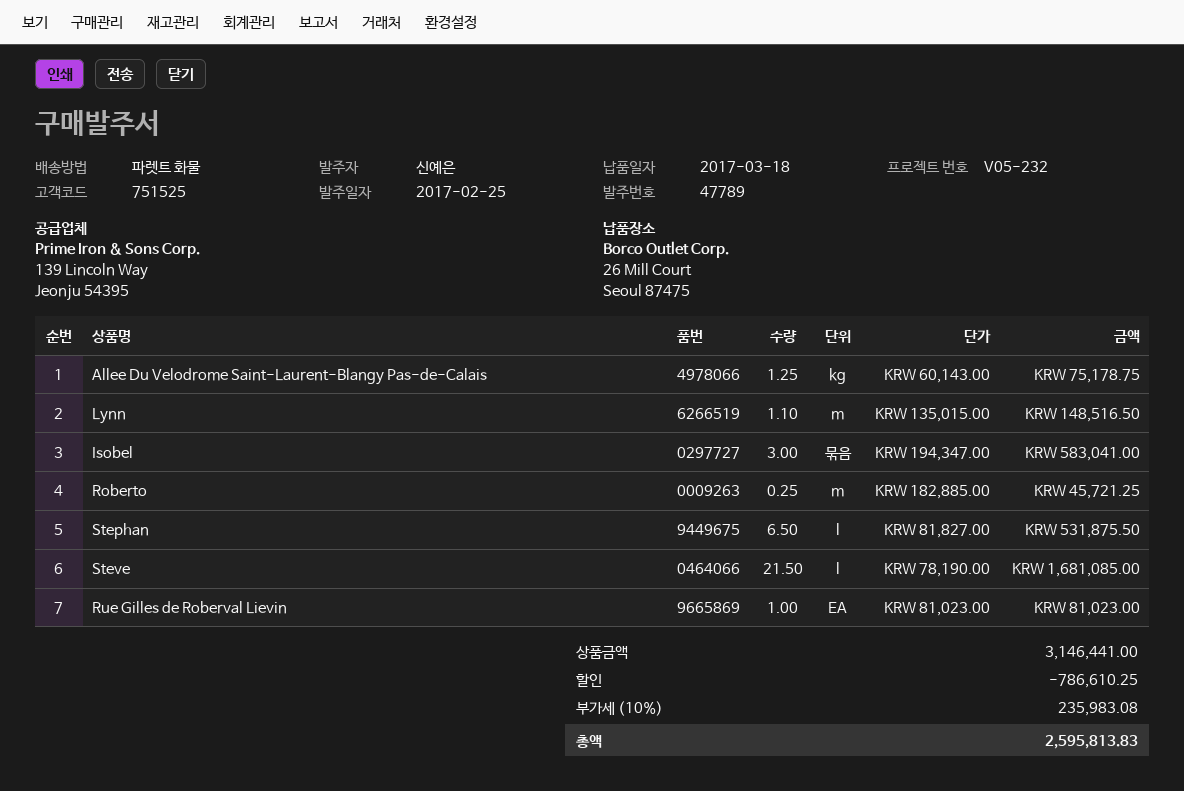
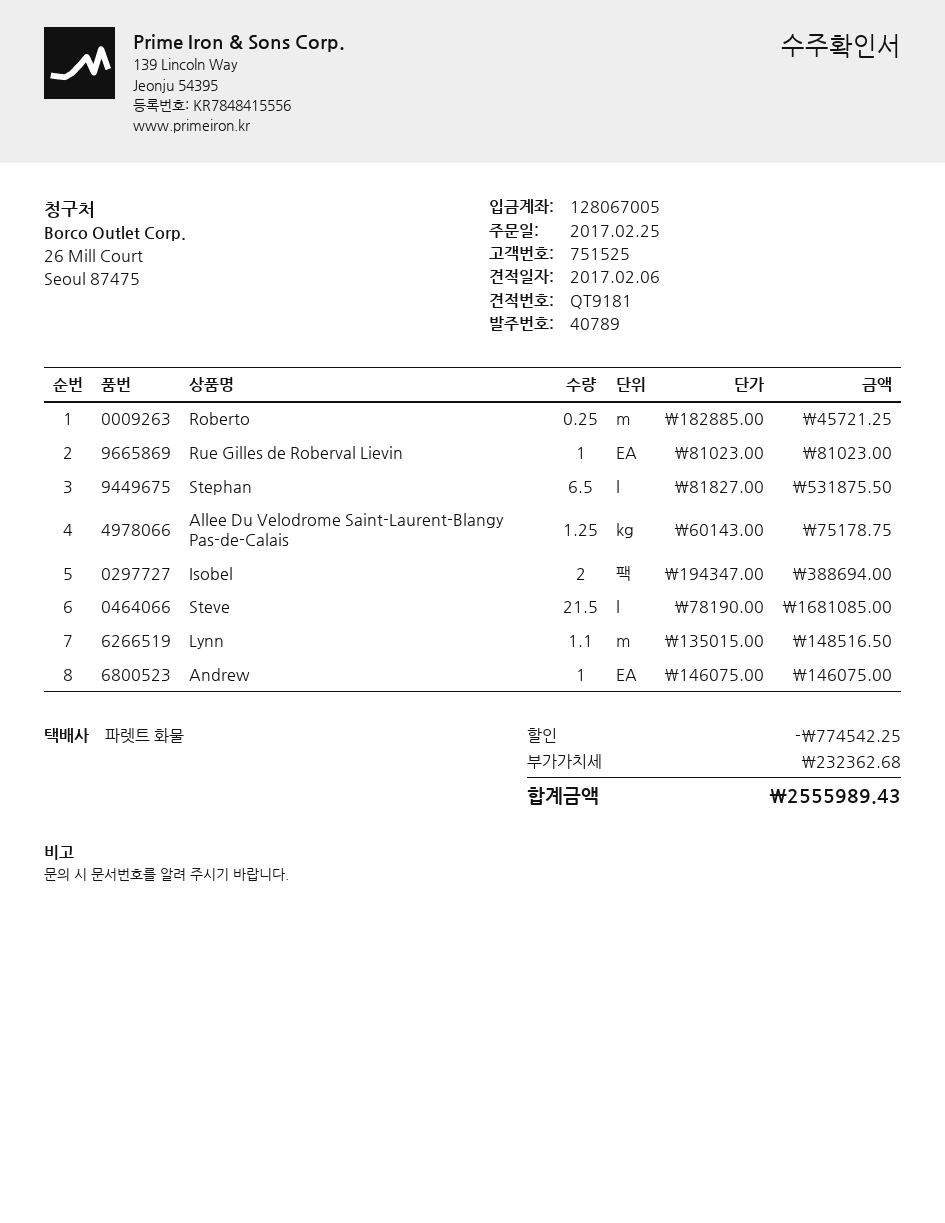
order number: 47789 -> 40789
Isobel: 3 x 194347.00 = 583041.00 -> 2 x 194347.00 = 388694.00
Andrew: none -> 1 x 146075.00 = 146075.00
discount: 786610.25 -> 774542.25
tax: 235983.08 -> 232362.68
total: 2595813.83 -> 2555989.43

